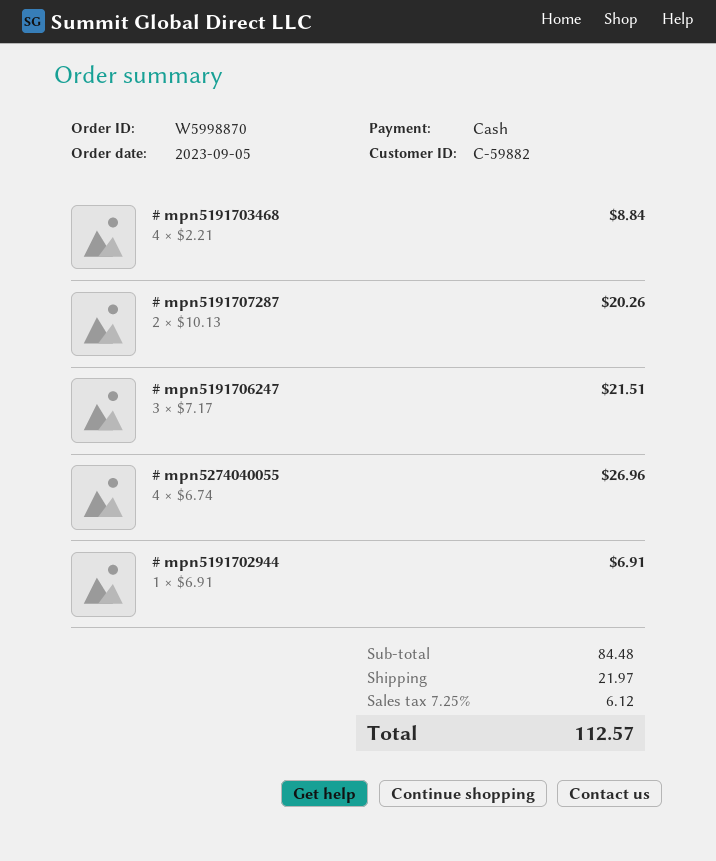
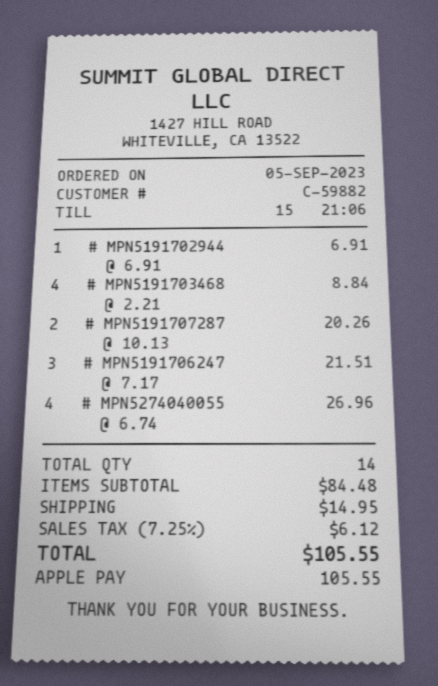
payment method: cash -> Apple Pay
shipping: 21.97 -> 14.95
total: 112.57 -> 105.55

